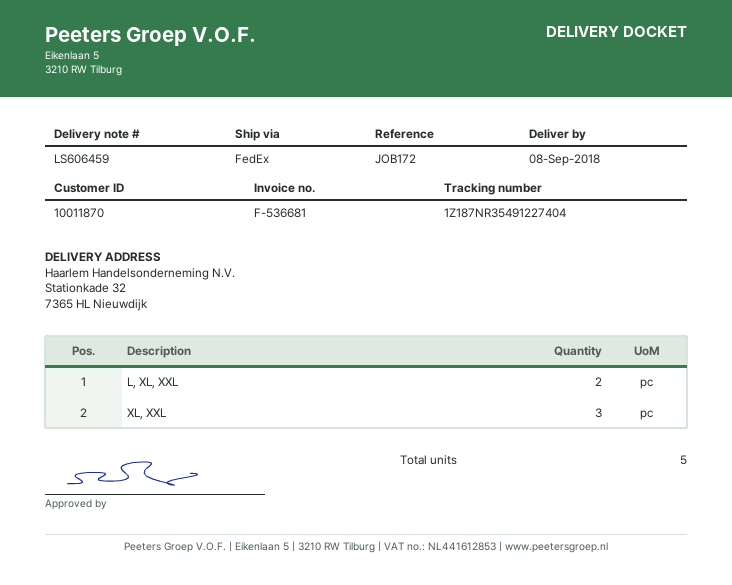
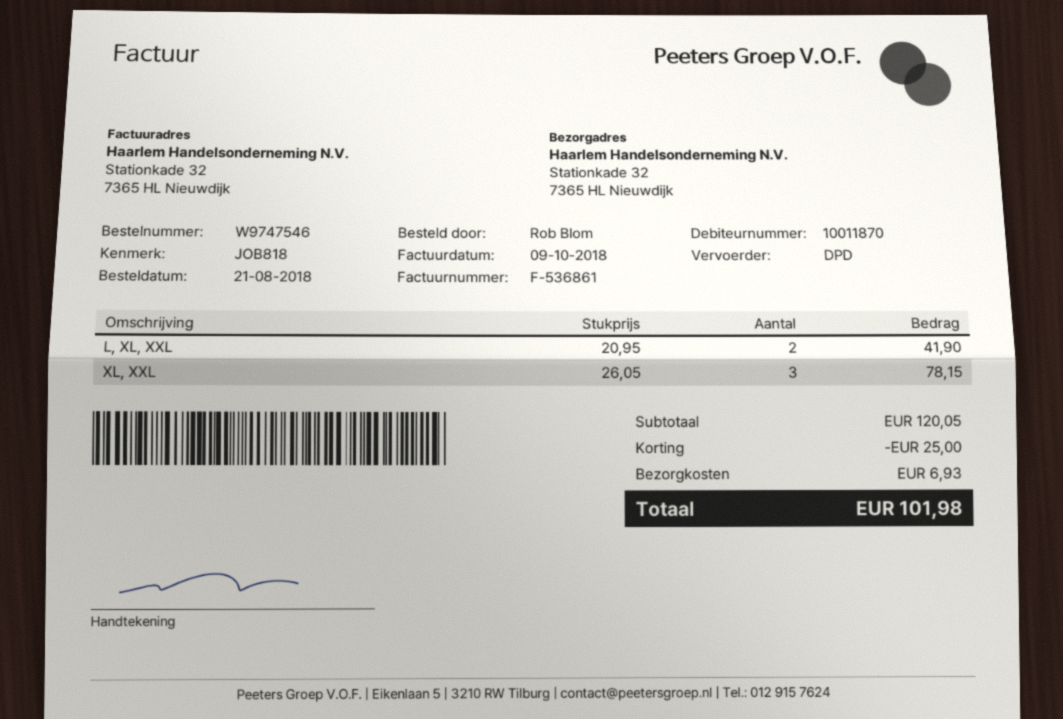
invoice number: F-536681 -> F-536861
reference: JOB172 -> JOB818
shipping method: FedEx -> DPD

